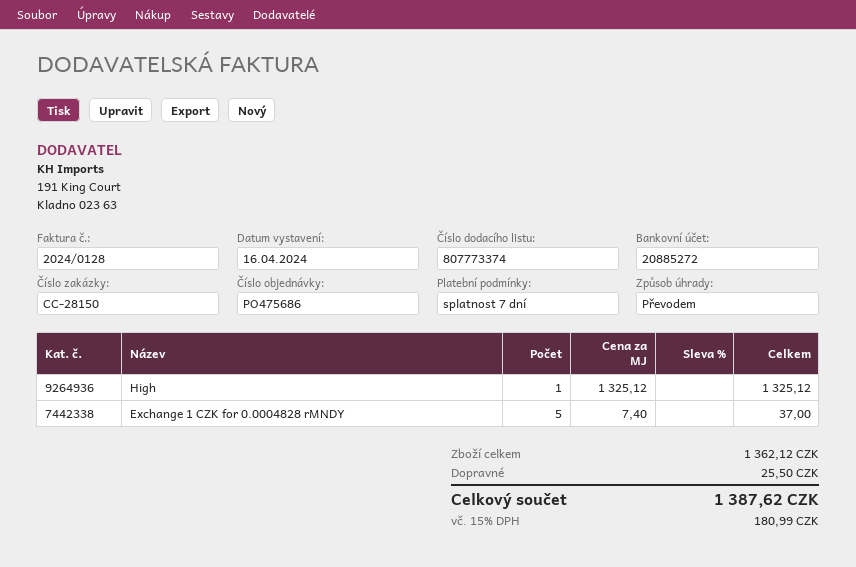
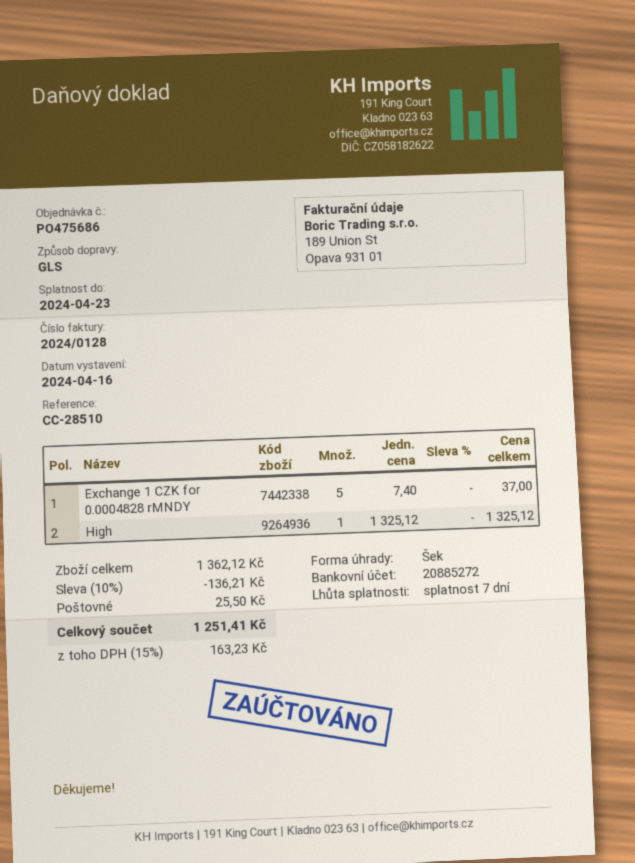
reference: CC-28150 -> CC-28510
payment method: bank transfer -> cheque
discount: none -> 10% = 136.21
tax: 15% = 180.99 -> 15% = 163.23
total: 1387.62 -> 1251.41

